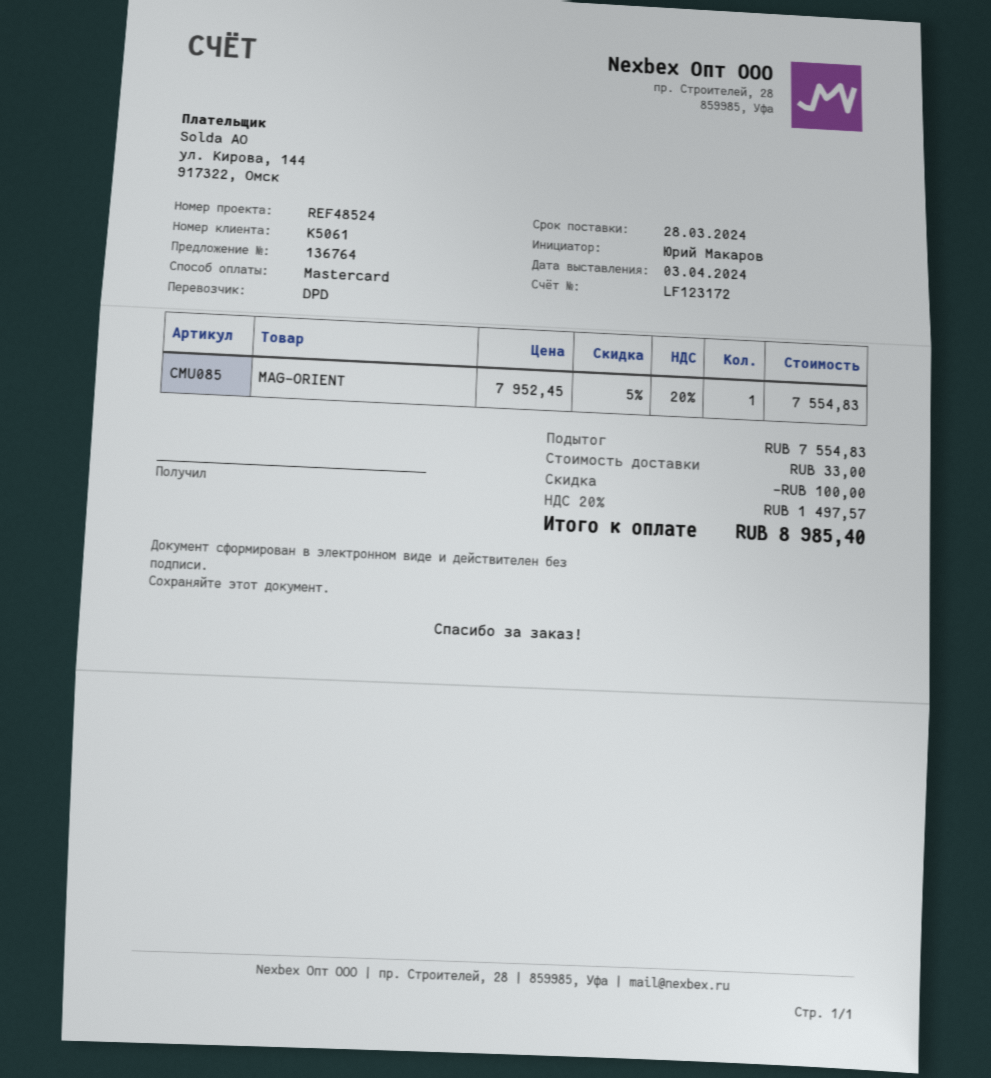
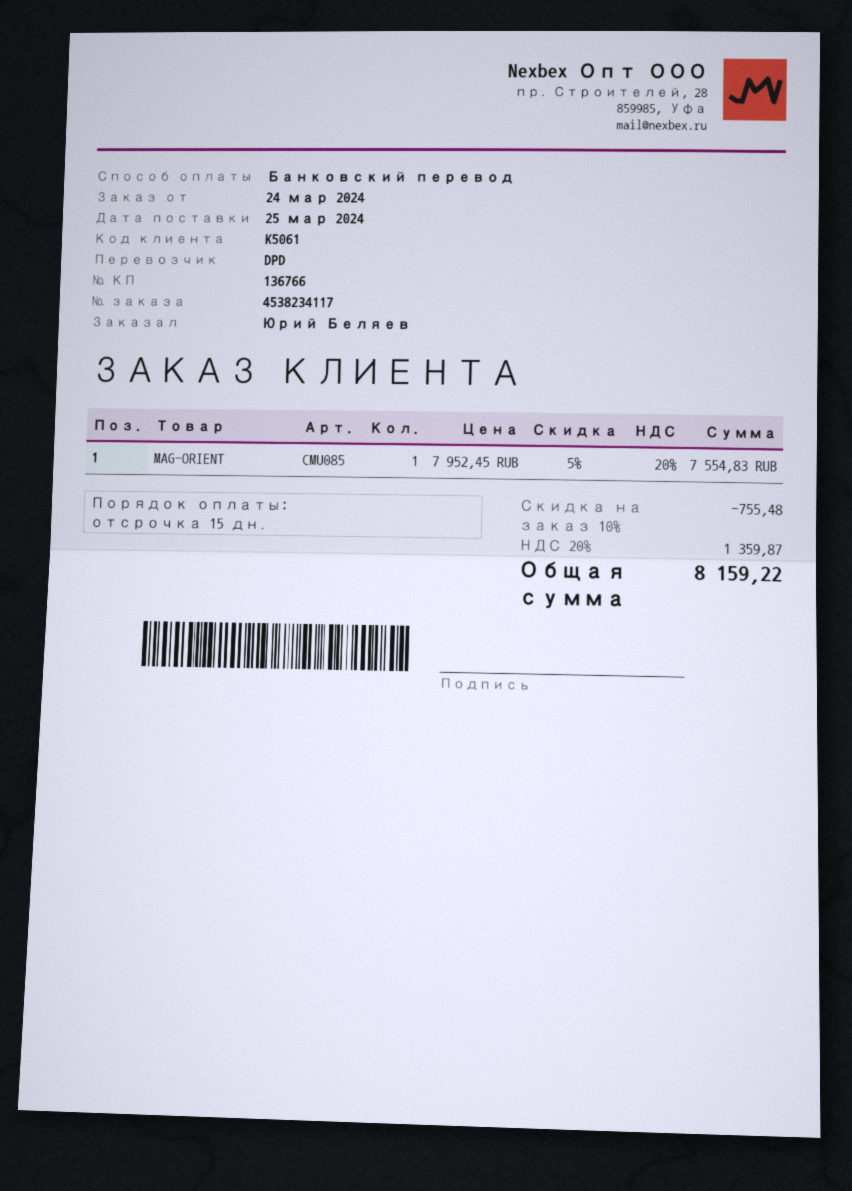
quote number: 136764 -> 136766
delivery date: 2024-03-28 -> 2024-03-25
ordered by: Юрий Макаров -> Юрий Беляев
payment method: Mastercard -> bank transfer
discount: 100.00 -> 755.48
shipping: 33.00 -> none
tax: 20% = 1497.57 -> 20% = 1359.87
total: 8985.40 -> 8159.22

